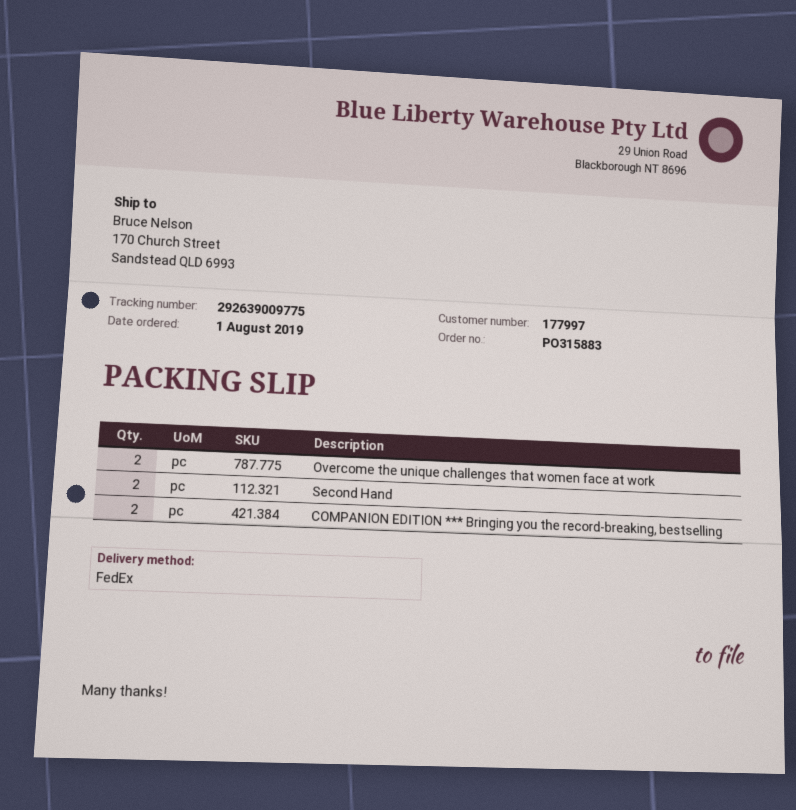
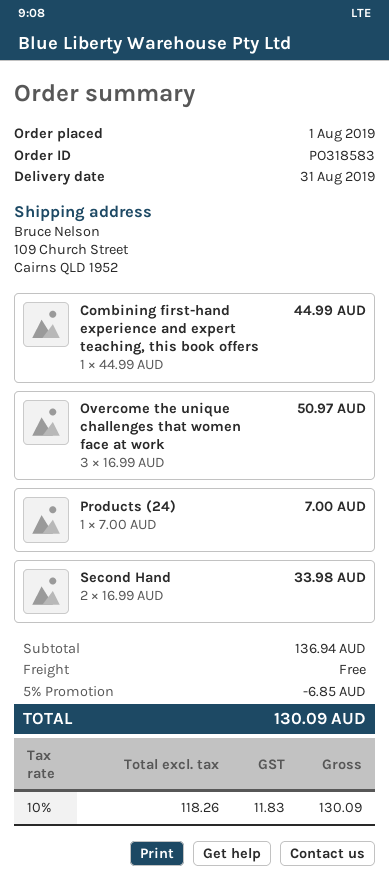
order number: PO315883 -> PO318583
ship to: 170 Church Street, Sandstead QLD 6993 -> 109 Church Street, Cairns QLD 1952
Overcome the unique challenges that women face at work: 2 -> 3
COMPANION EDITION *** Bringing you the record-breaking, bestselling: 2 -> none
Combining first-hand experience and expert teaching, this book offers: none -> 1
Products (24): none -> 1

